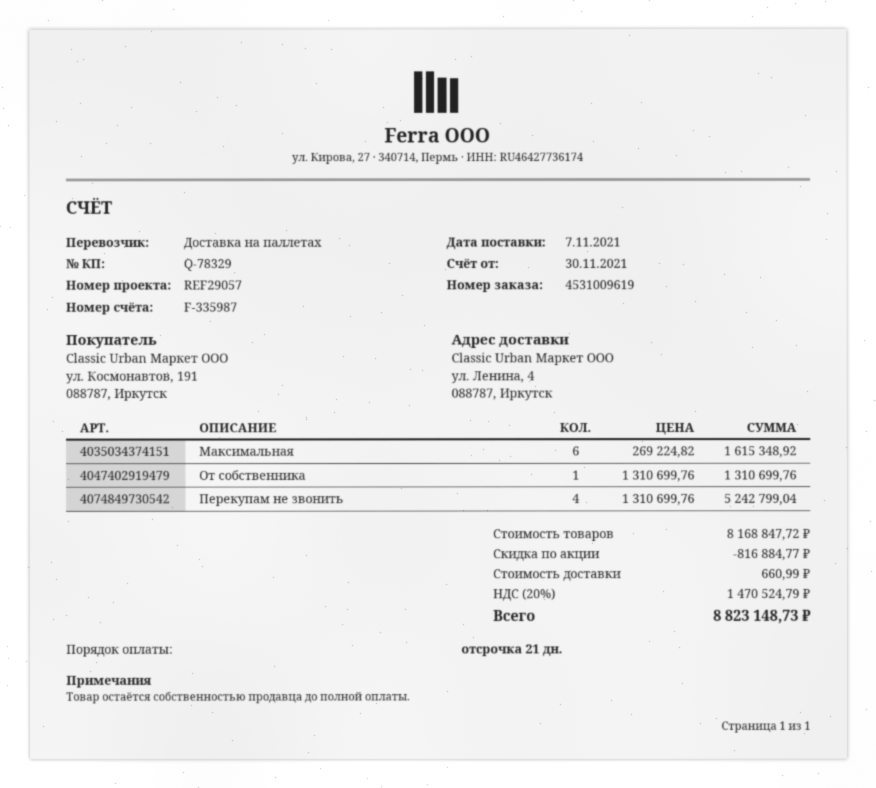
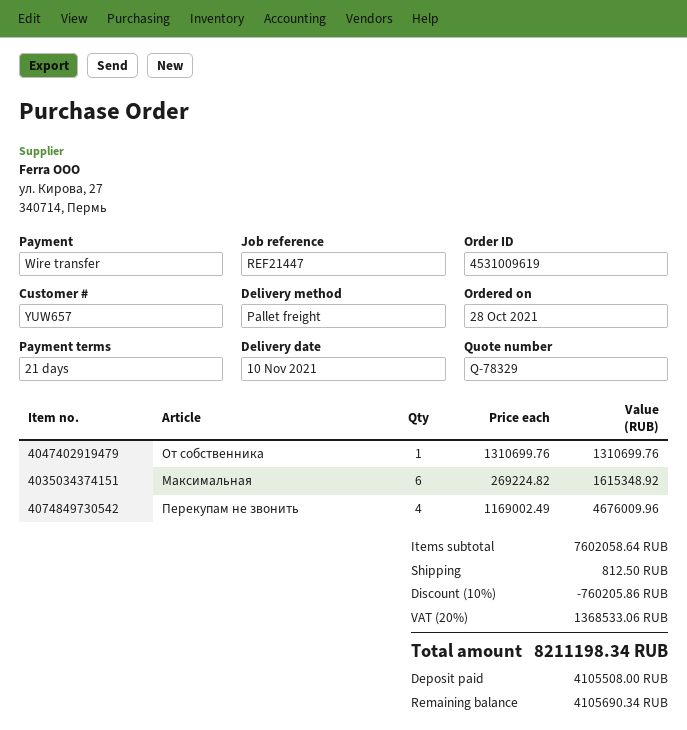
delivery date: 2021-11-07 -> 2021-11-10
reference: REF29057 -> REF21447
Перекупам не звонить: 4 x 1310699.76 = 5242799.04 -> 4 x 1169002.49 = 4676009.96
subtotal: 8168847.72 -> 7602058.64
discount: 816884.77 -> 760205.86
shipping: 660.99 -> 812.50
tax: 20% = 1470524.79 -> 20% = 1368533.06
total: 8823148.73 -> 8211198.34

